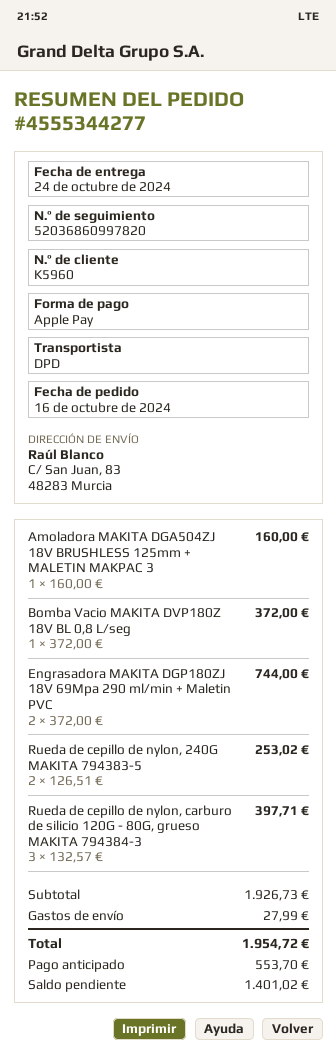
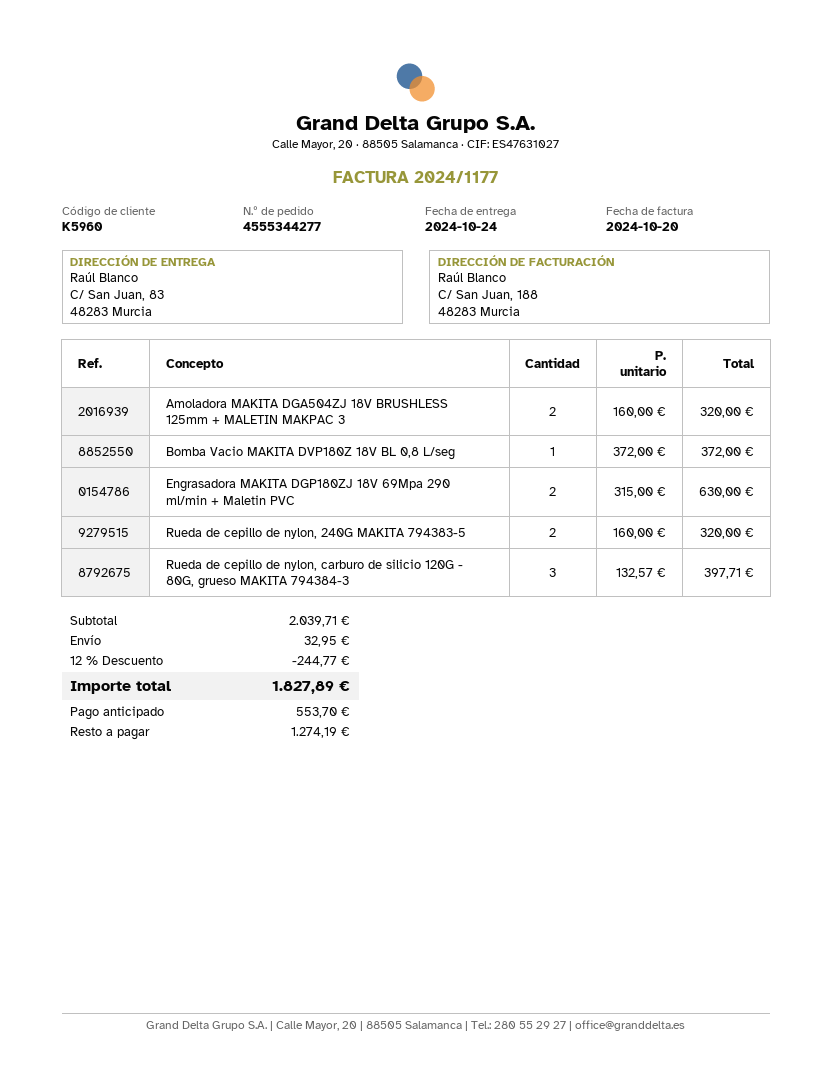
Amoladora MAKITA DGA504ZJ 18V BRUSHLESS 125mm + MALETIN MAKPAC 3: 1 x 160.00 = 160.00 -> 2 x 160.00 = 320.00
Engrasadora MAKITA DGP180ZJ 18V 69Mpa 290 ml/min + Maletin PVC: 2 x 372.00 = 744.00 -> 2 x 315.00 = 630.00
Rueda de cepillo de nylon, 240G MAKITA 794383-5: 2 x 126.51 = 253.02 -> 2 x 160.00 = 320.00
subtotal: 1926.73 -> 2039.71
discount: none -> 12% = 244.77
shipping: 27.99 -> 32.95
total: 1954.72 -> 1827.89
balance: 1401.02 -> 1274.19

